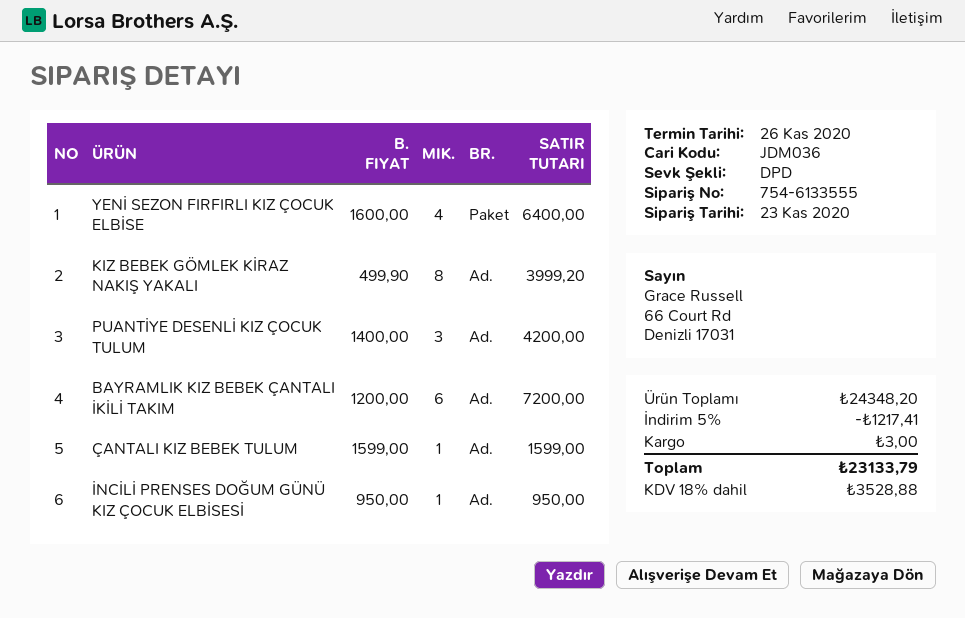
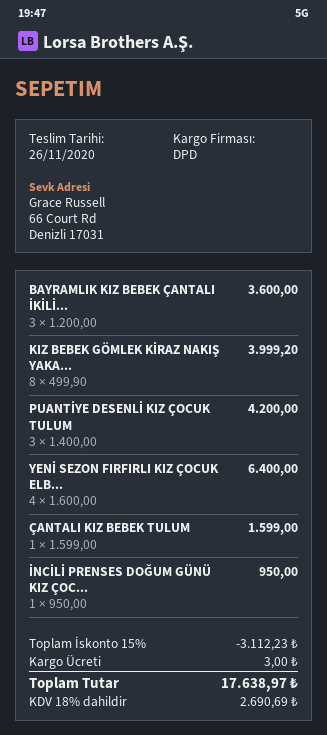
BAYRAMLIK KIZ BEBEK ÇANTALI İKİLİ TAKIM: 6 x 1200.00 = 7200.00 -> 3 x 1200.00 = 3600.00
discount: 5% = 1217.41 -> 15% = 3112.23
tax: 18% = 3528.88 -> 18% = 2690.69
total: 23133.79 -> 17638.97

